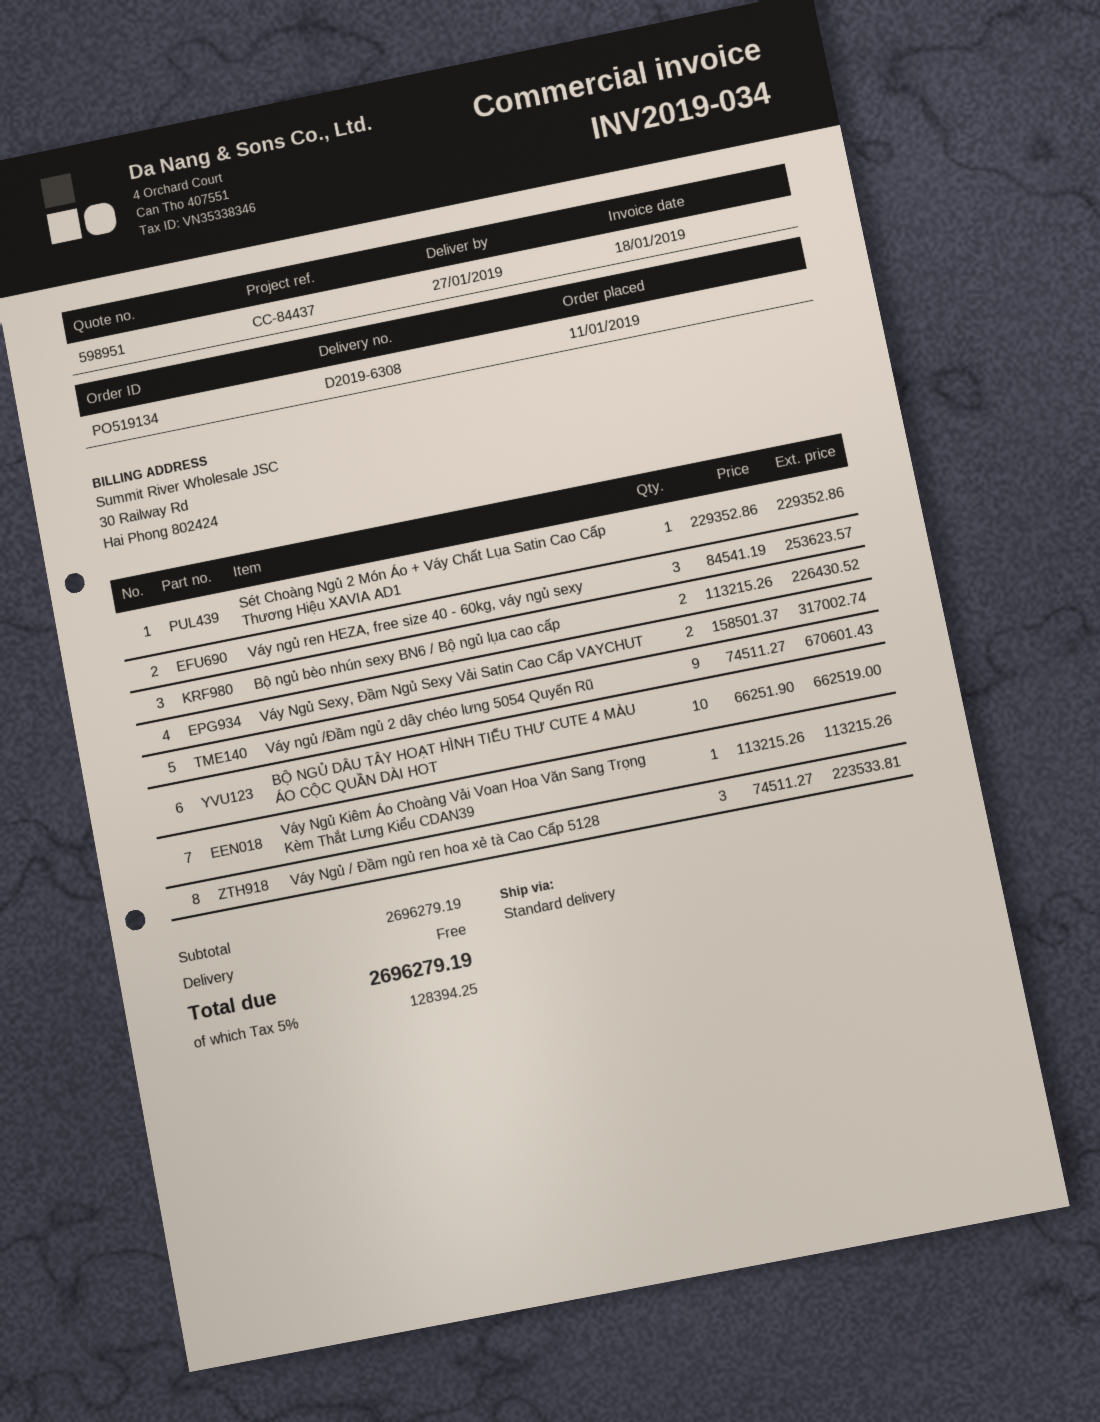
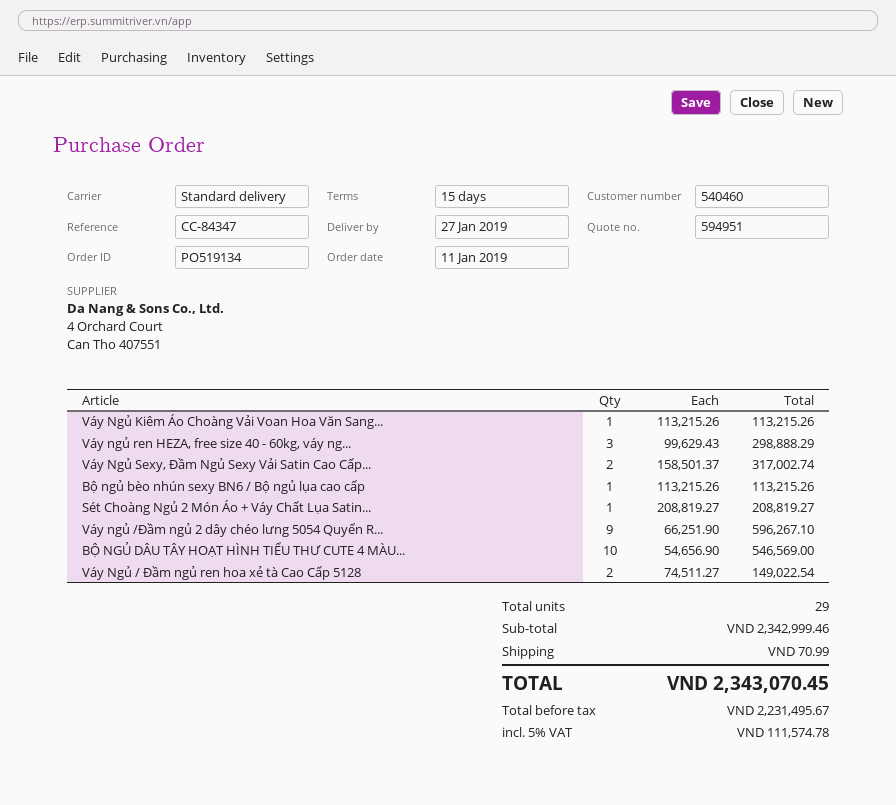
quote number: 598951 -> 594951
reference: CC-84437 -> CC-84347
Sét Choàng Ngủ 2 Món Áo + Váy Chất Lụa Satin Cao Cấp Thương Hiệu XAVIA AD1: 1 x 229352.86 = 229352.86 -> 1 x 208819.27 = 208819.27
Váy ngủ ren HEZA, free size 40 - 60kg, váy ngủ sexy: 3 x 84541.19 = 253623.57 -> 3 x 99629.43 = 298888.29
Bộ ngủ bèo nhún sexy BN6 / Bộ ngủ lụa cao cấp: 2 x 113215.26 = 226430.52 -> 1 x 113215.26 = 113215.26
Váy ngủ /Đầm ngủ 2 dây chéo lưng 5054 Quyến Rũ: 9 x 74511.27 = 670601.43 -> 9 x 66251.90 = 596267.10
BỘ NGỦ DÂU TÂY HOẠT HÌNH TIỂU THƯ CUTE 4 MÀU ÁO CỘC QUẦN DÀI HOT: 10 x 66251.90 = 662519.00 -> 10 x 54656.90 = 546569.00
Váy Ngủ / Đầm ngủ ren hoa xẻ tà Cao Cấp 5128: 3 x 74511.27 = 223533.81 -> 2 x 74511.27 = 149022.54
subtotal: 2696279.19 -> 2342999.46
shipping: 0.00 -> 70.99
tax: 5% = 128394.25 -> 5% = 111574.78
total: 2696279.19 -> 2343070.45

